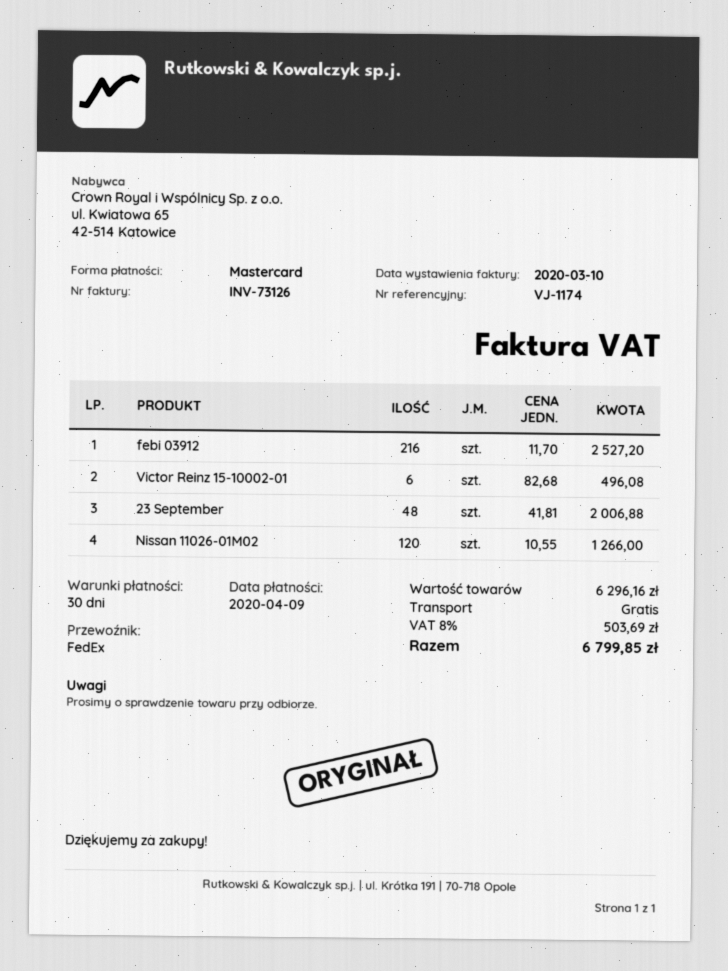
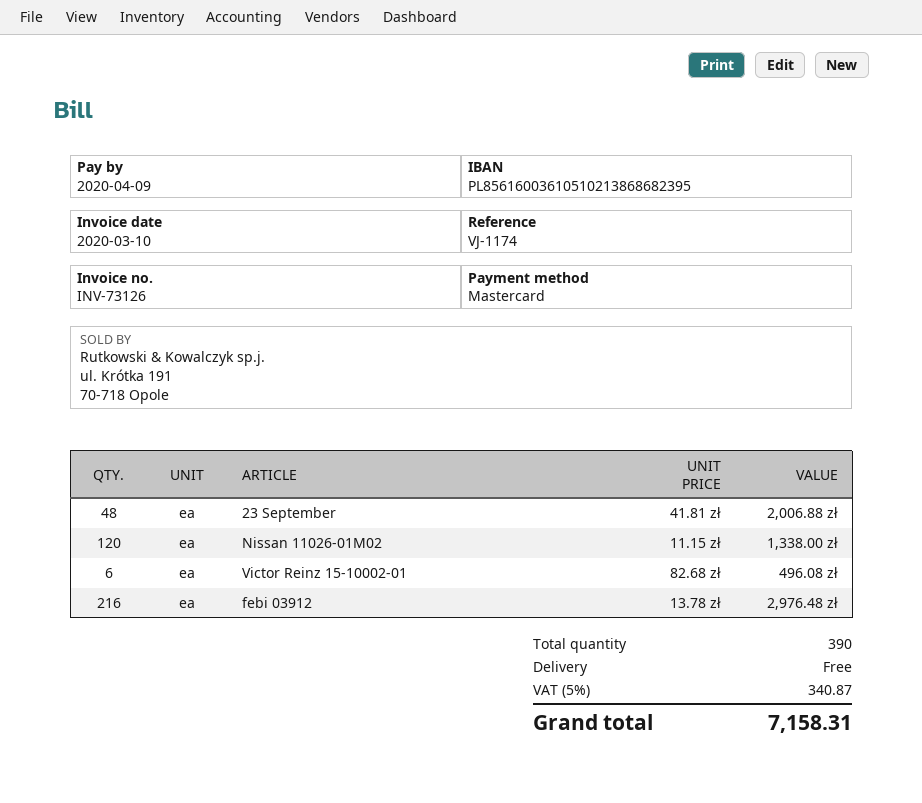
febi 03912: 216 x 11.70 = 2527.20 -> 216 x 13.78 = 2976.48
Nissan 11026-01M02: 120 x 10.55 = 1266.00 -> 120 x 11.15 = 1338.00
tax: 8% = 503.69 -> 5% = 340.87
total: 6799.85 -> 7158.31

